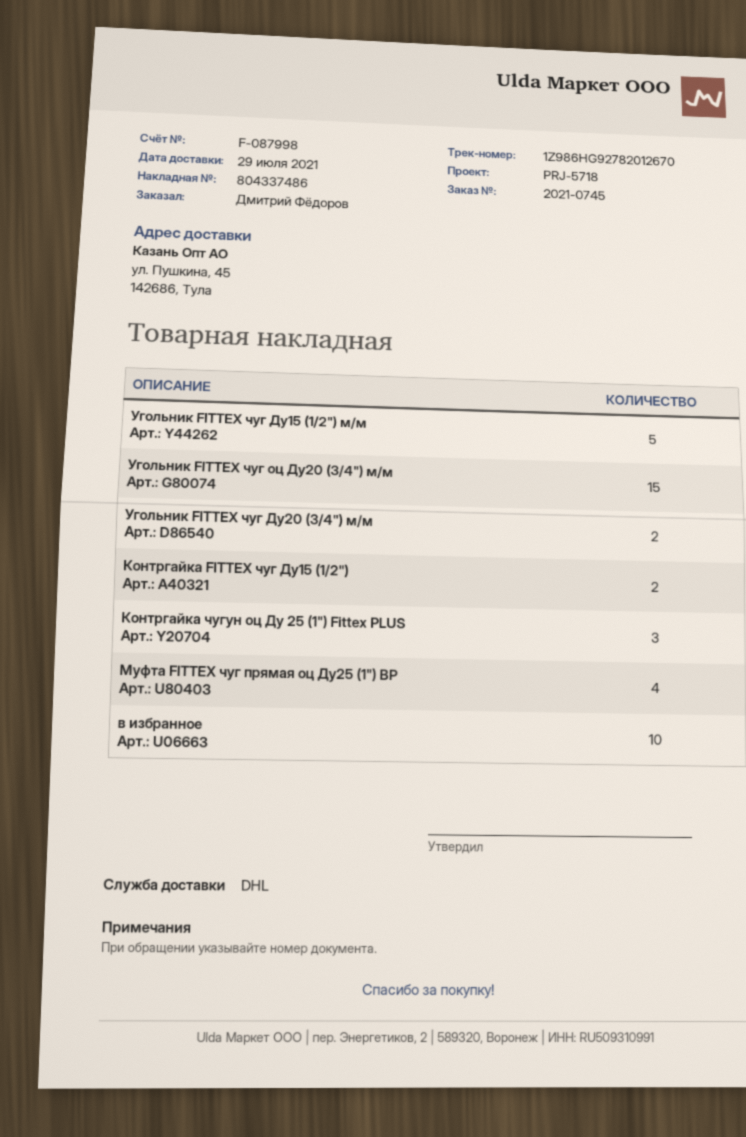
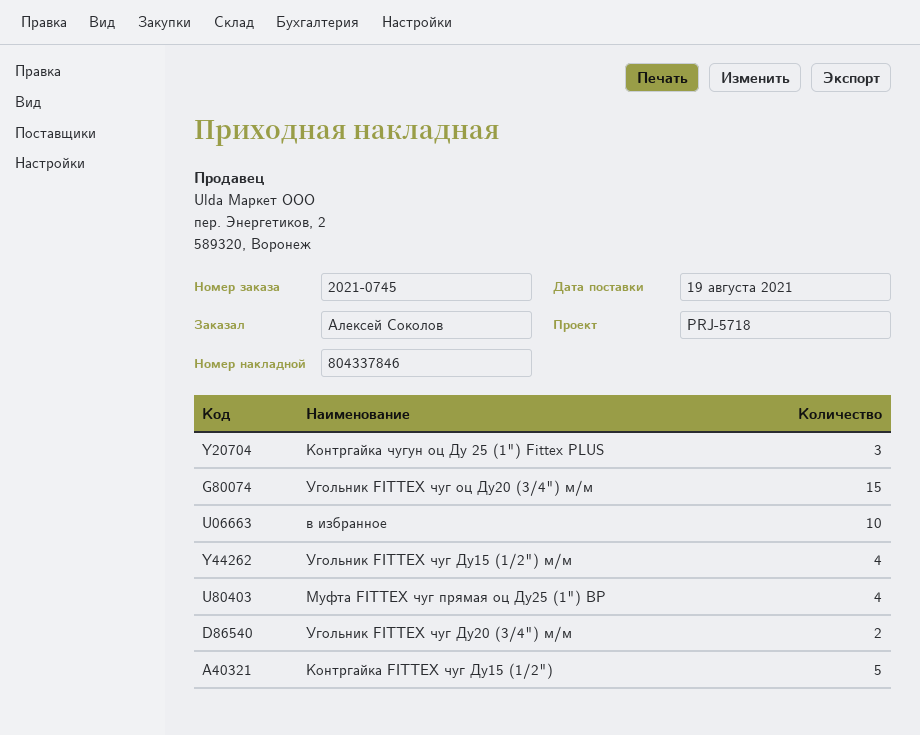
delivery note number: 804337486 -> 804337846
delivery date: 2021-07-29 -> 2021-08-19
ordered by: Дмитрий Фёдоров -> Алексей Соколов
Угольник FITTEX чуг Ду15 (1/2") м/м: 5 -> 4
Контргайка FITTEX чуг Ду15 (1/2"): 2 -> 5

